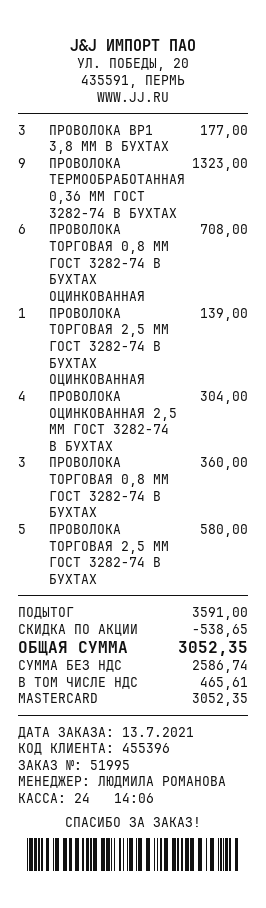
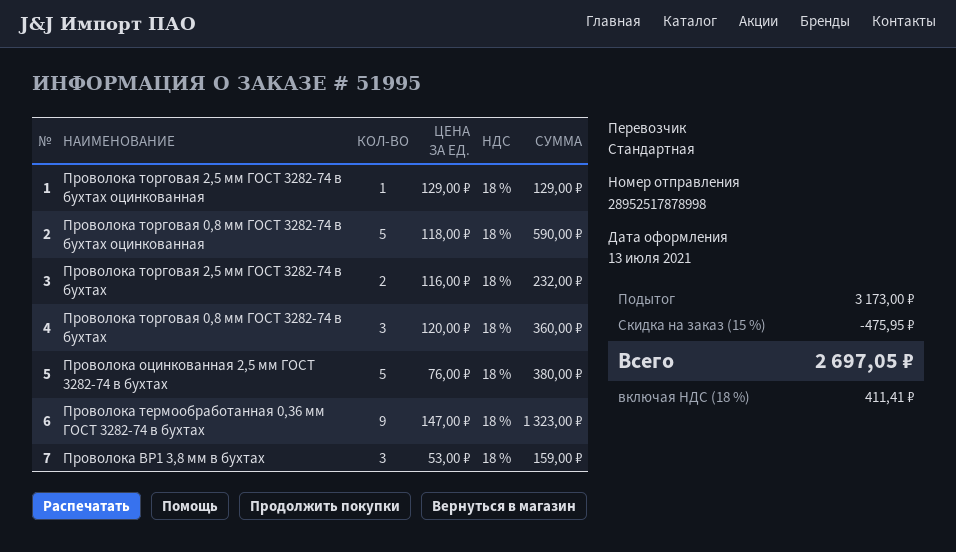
ПРОВОЛОКА ВР1 3,8 ММ В БУХТАХ: 3 for 177.00 -> 3 for 159.00
ПРОВОЛОКА ТОРГОВАЯ 0,8 ММ ГОСТ 3282-74 В БУХТАХ ОЦИНКОВАННАЯ: 6 for 708.00 -> 5 for 590.00
ПРОВОЛОКА ТОРГОВАЯ 2,5 ММ ГОСТ 3282-74 В БУХТАХ ОЦИНКОВАННАЯ: 1 for 139.00 -> 1 for 129.00
ПРОВОЛОКА ОЦИНКОВАННАЯ 2,5 ММ ГОСТ 3282-74 В БУХТАХ: 4 for 304.00 -> 5 for 380.00
ПРОВОЛОКА ТОРГОВАЯ 2,5 ММ ГОСТ 3282-74 В БУХТАХ: 5 for 580.00 -> 2 for 232.00
subtotal: 3591.00 -> 3173.00
discount: 538.65 -> 475.95
tax: 465.61 -> 411.41
total: 3052.35 -> 2697.05

